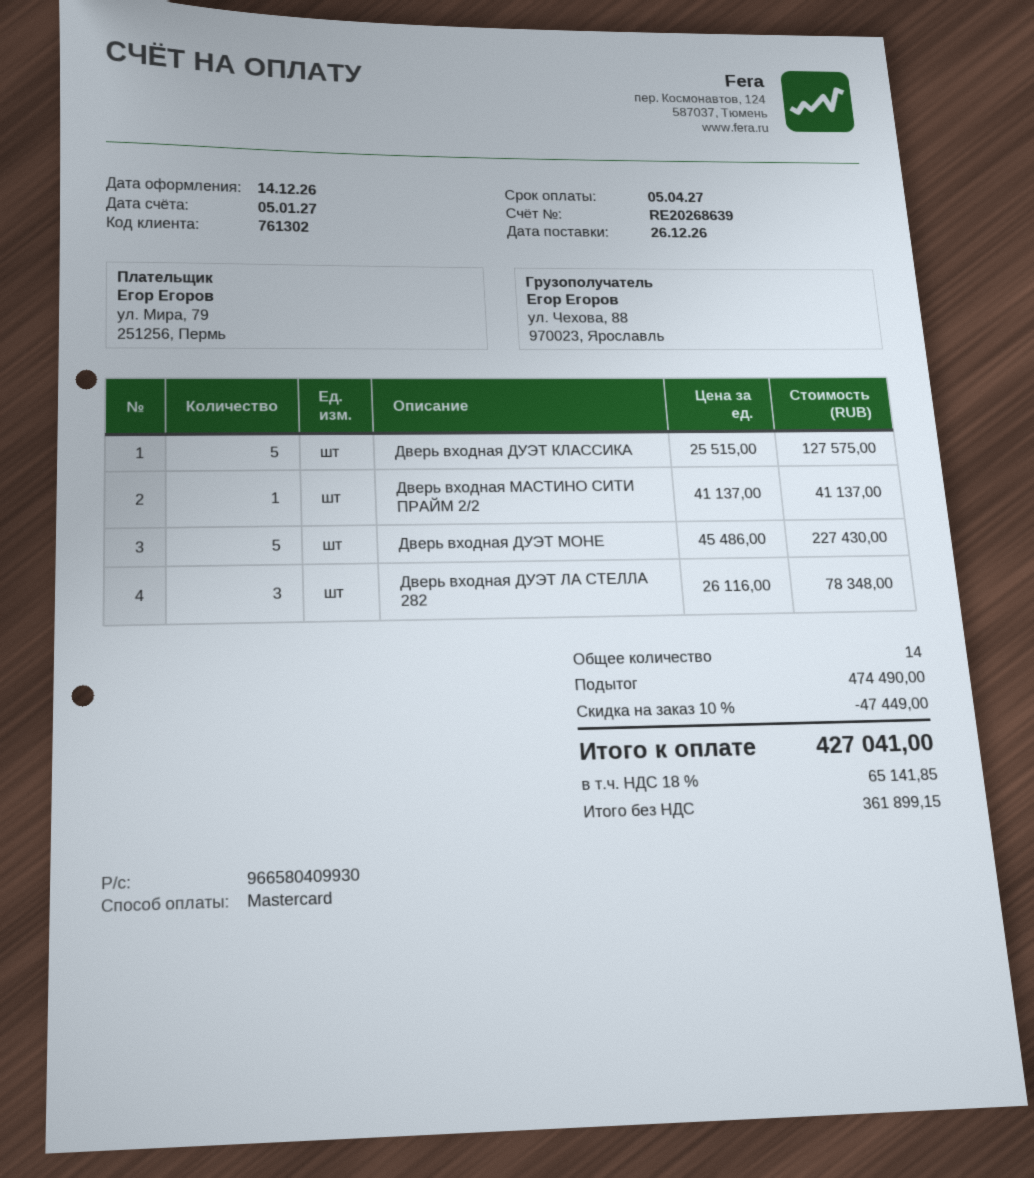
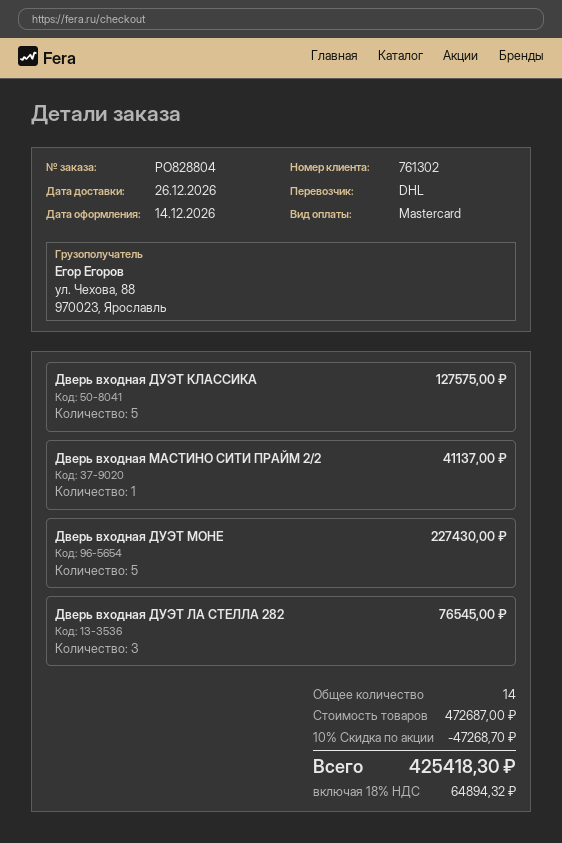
Дверь входная ДУЭТ ЛА СТЕЛЛА 282: 3 for 78348.00 -> 3 for 76545.00
subtotal: 474490.00 -> 472687.00
discount: 10% = 47449.00 -> 10% = 47268.70
tax: 18% = 65141.85 -> 18% = 64894.32
total: 427041.00 -> 425418.30

